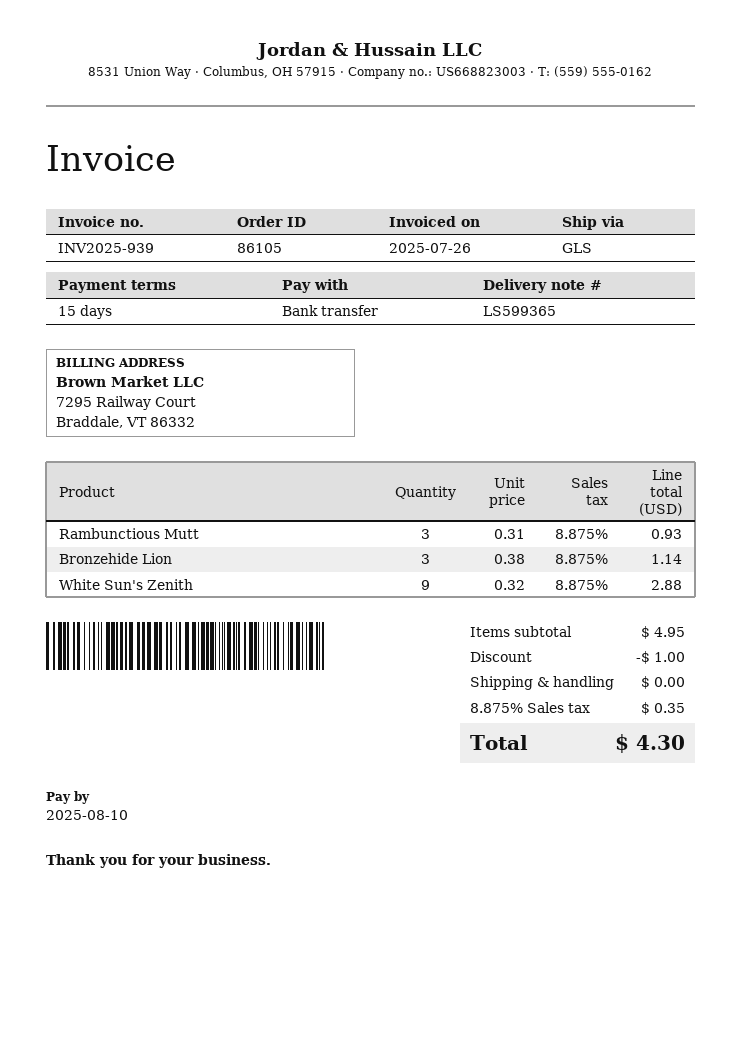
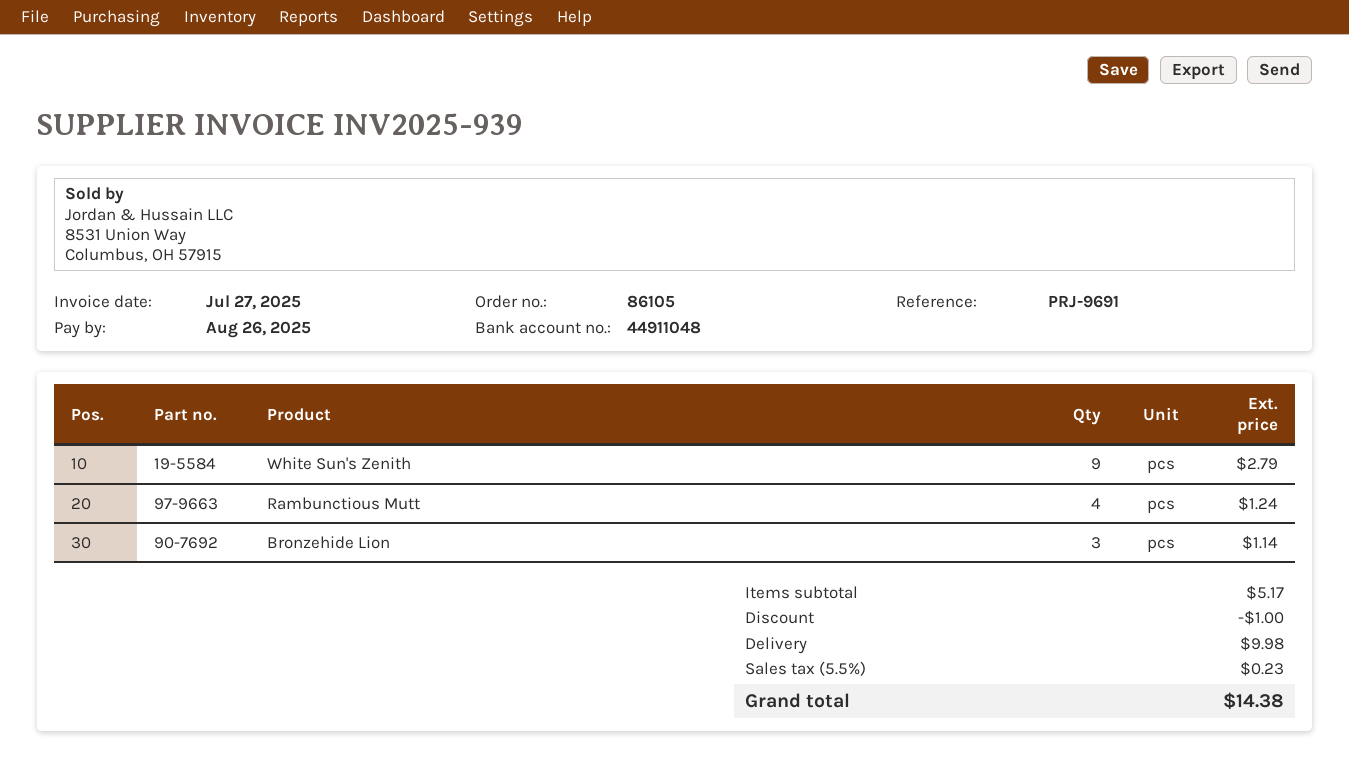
invoice date: 2025-07-26 -> 2025-07-27
due date: 2025-08-10 -> 2025-08-26
Rambunctious Mutt: 3 for 0.93 -> 4 for 1.24
White Sun's Zenith: 9 for 2.88 -> 9 for 2.79
subtotal: 4.95 -> 5.17
shipping: 0.00 -> 9.98
tax: 8.875% = 0.35 -> 5.5% = 0.23
total: 4.30 -> 14.38

